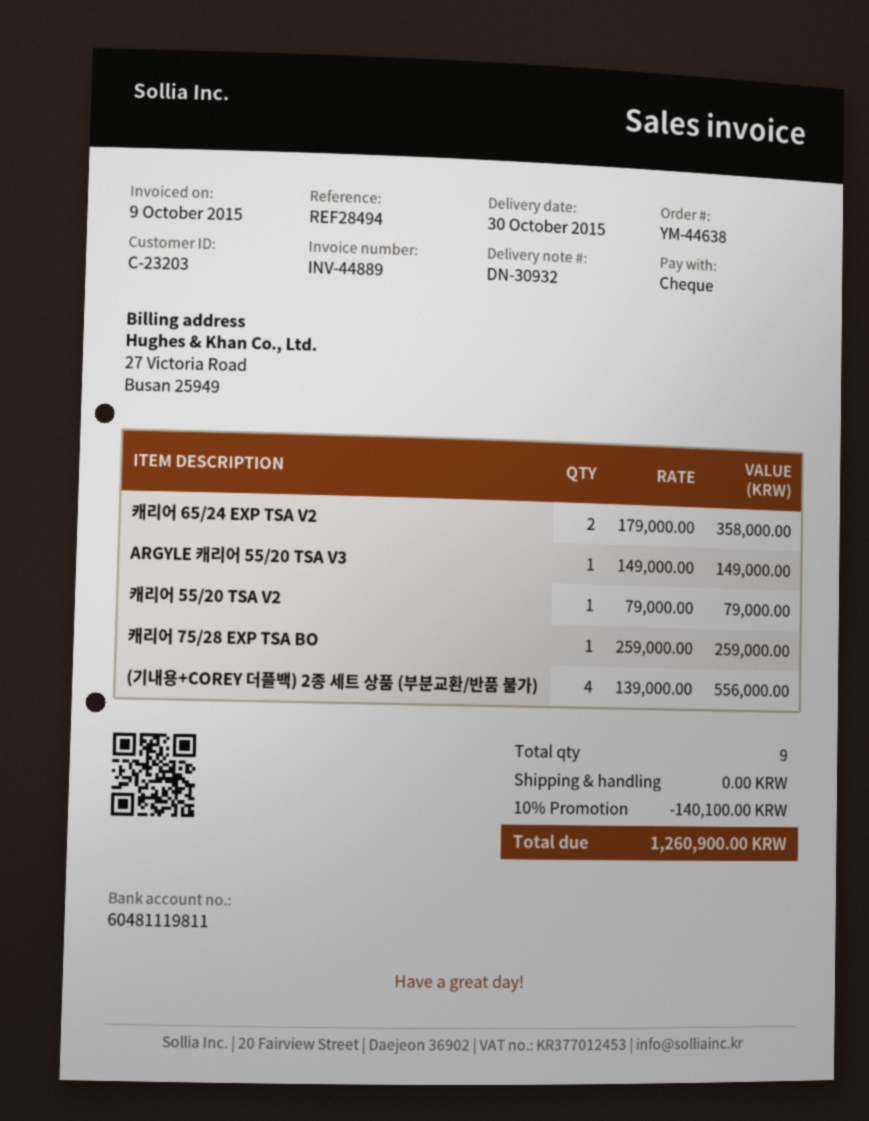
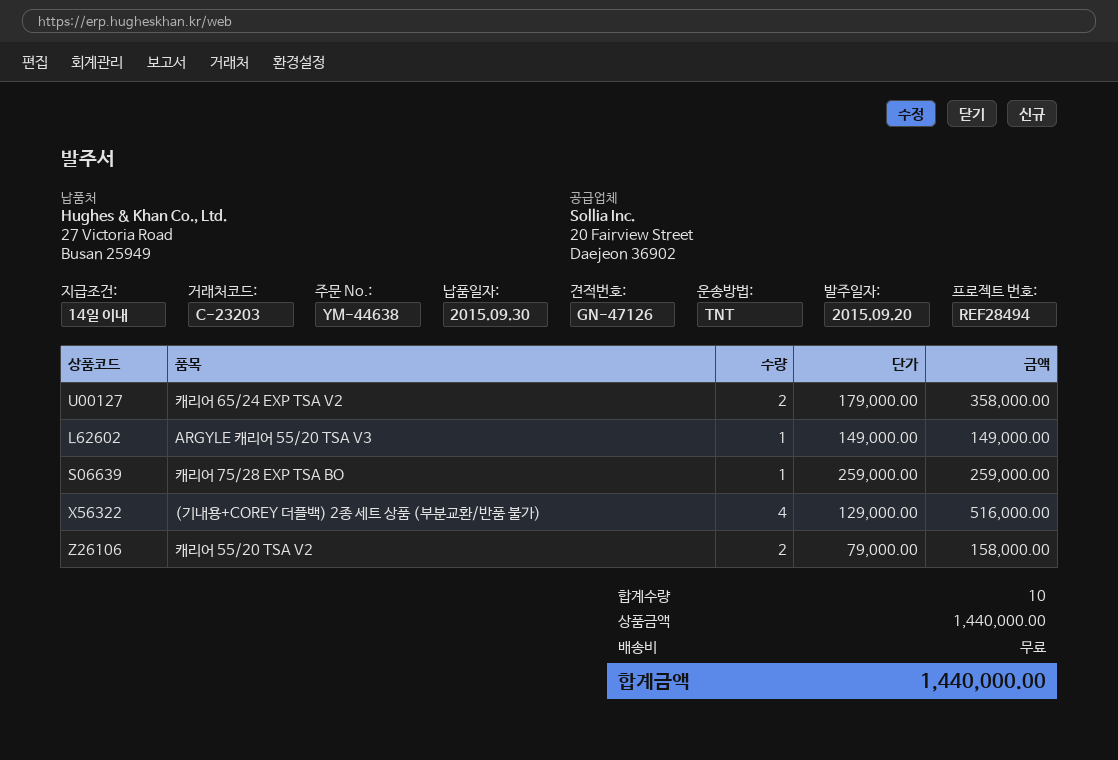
delivery date: 2015-10-30 -> 2015-09-30
캐리어 55/20 TSA V2: 1 x 79000.00 = 79000.00 -> 2 x 79000.00 = 158000.00
(기내용+COREY 더플백) 2종 세트 상품 (부분교환/반품 불가): 4 x 139000.00 = 556000.00 -> 4 x 129000.00 = 516000.00
total quantity: 9 -> 10
discount: 10% = 140100.00 -> none
total: 1260900.00 -> 1440000.00

